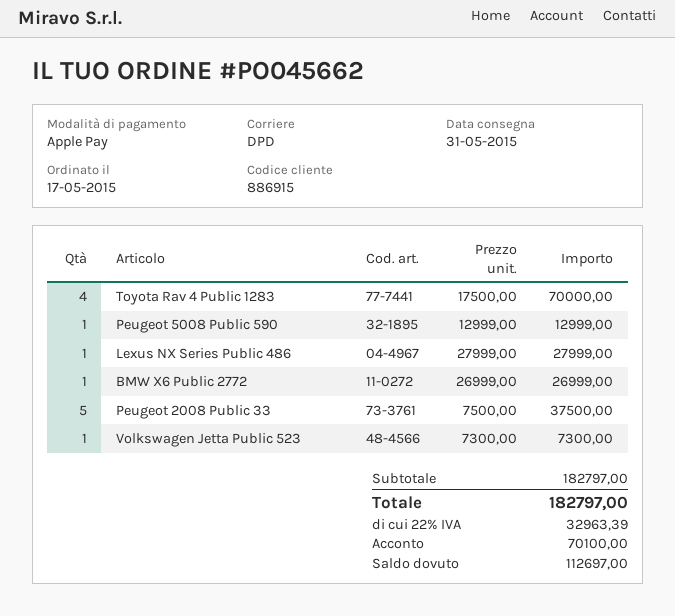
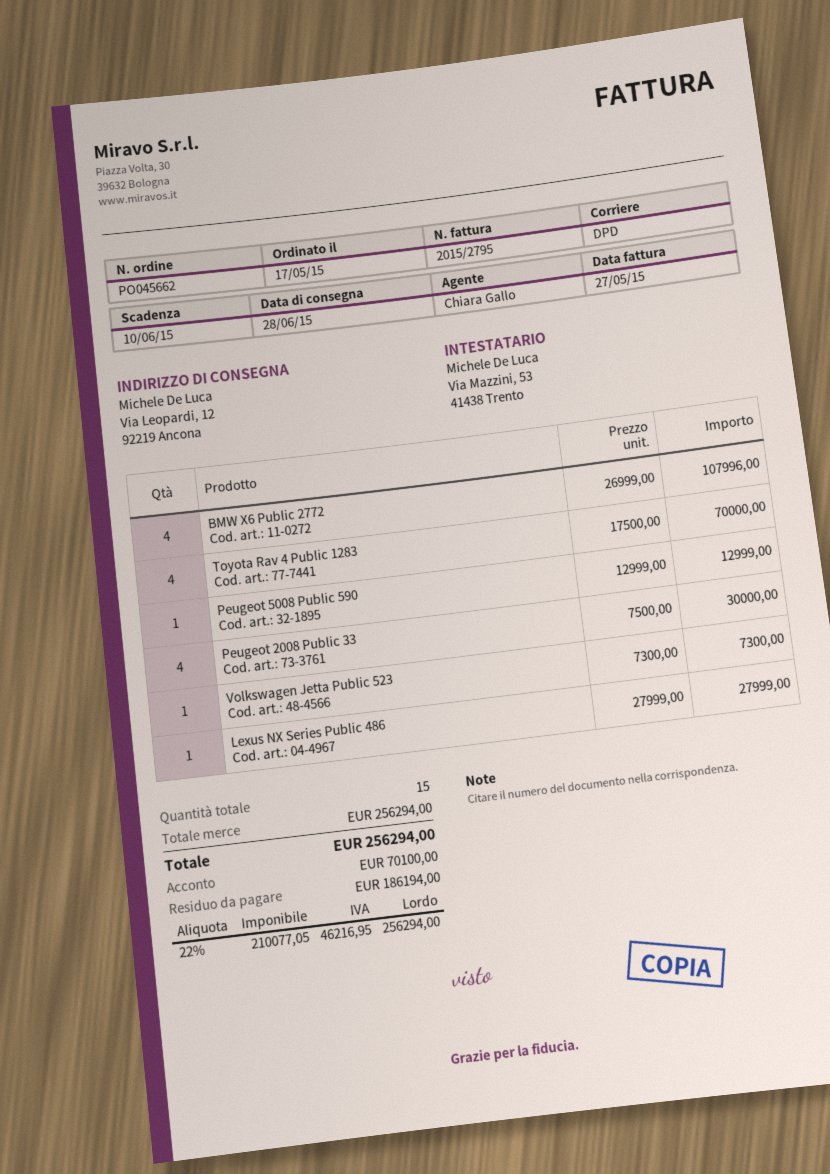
delivery date: 2015-05-31 -> 2015-06-28
BMW X6 Public 2772: 1 x 26999.00 = 26999.00 -> 4 x 26999.00 = 107996.00
Peugeot 2008 Public 33: 5 x 7500.00 = 37500.00 -> 4 x 7500.00 = 30000.00
subtotal: 182797.00 -> 256294.00
tax: 22% = 32963.39 -> 22% = 46216.95
total: 182797.00 -> 256294.00
balance: 112697.00 -> 186194.00

